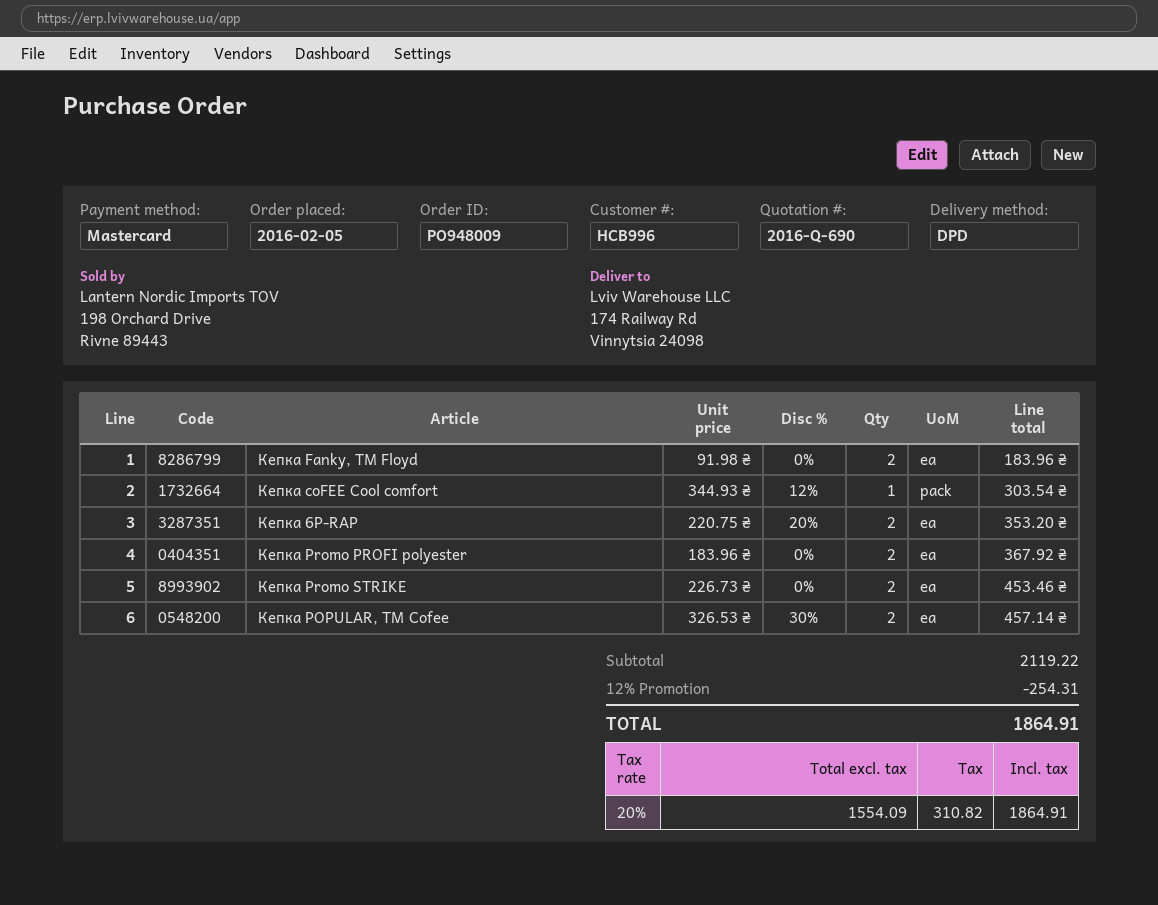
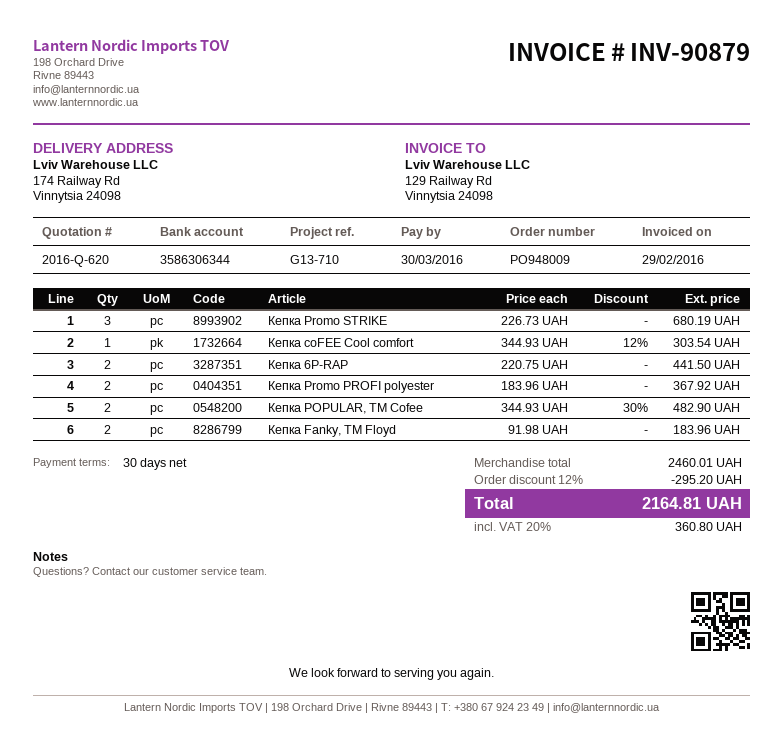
quote number: 2016-Q-690 -> 2016-Q-620
Кепка 6P-RAP: 2 x 220.75 - 20% = 353.20 -> 2 x 220.75 = 441.50
Кепка Promo STRIKE: 2 x 226.73 = 453.46 -> 3 x 226.73 = 680.19
Кепка POPULAR, ТМ Cofee: 2 x 326.53 - 30% = 457.14 -> 2 x 344.93 - 30% = 482.90
subtotal: 2119.22 -> 2460.01
discount: 12% = 254.31 -> 12% = 295.20
tax: 20% = 310.82 -> 20% = 360.80
total: 1864.91 -> 2164.81

